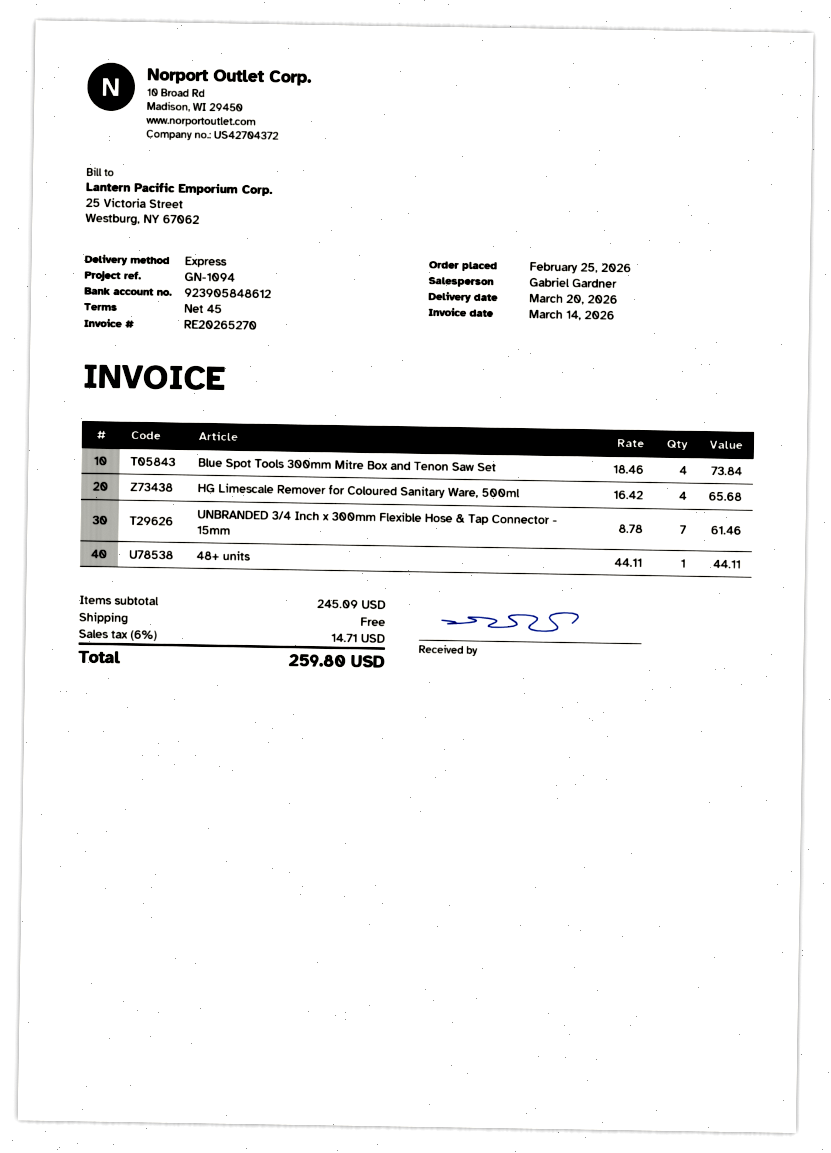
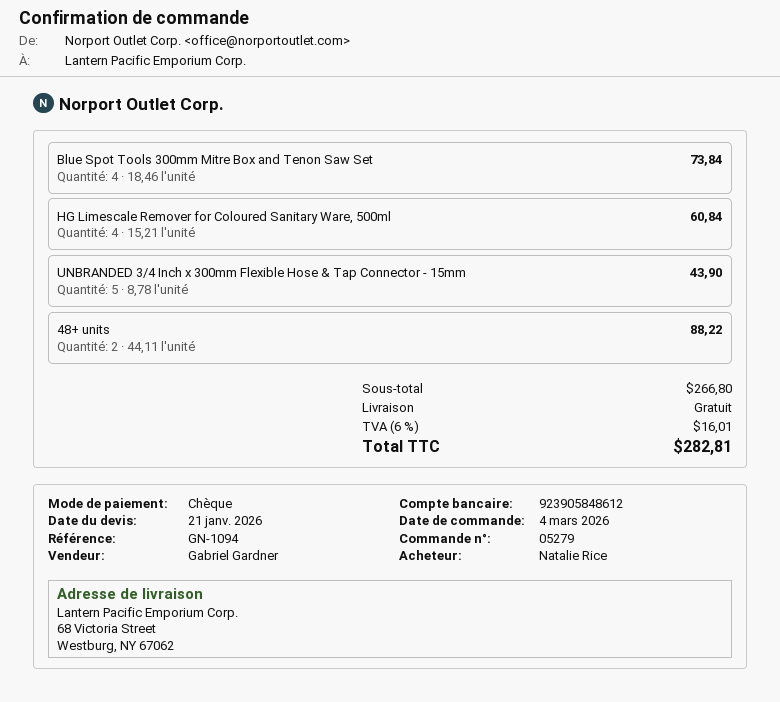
order date: 2026-02-25 -> 2026-03-04
HG Limescale Remover for Coloured Sanitary Ware, 500ml: 4 x 16.42 = 65.68 -> 4 x 15.21 = 60.84
UNBRANDED 3/4 Inch x 300mm Flexible Hose & Tap Connector - 15mm: 7 x 8.78 = 61.46 -> 5 x 8.78 = 43.90
48+ units: 1 x 44.11 = 44.11 -> 2 x 44.11 = 88.22
subtotal: 245.09 -> 266.80
tax: 6% = 14.71 -> 6% = 16.01
total: 259.80 -> 282.81

